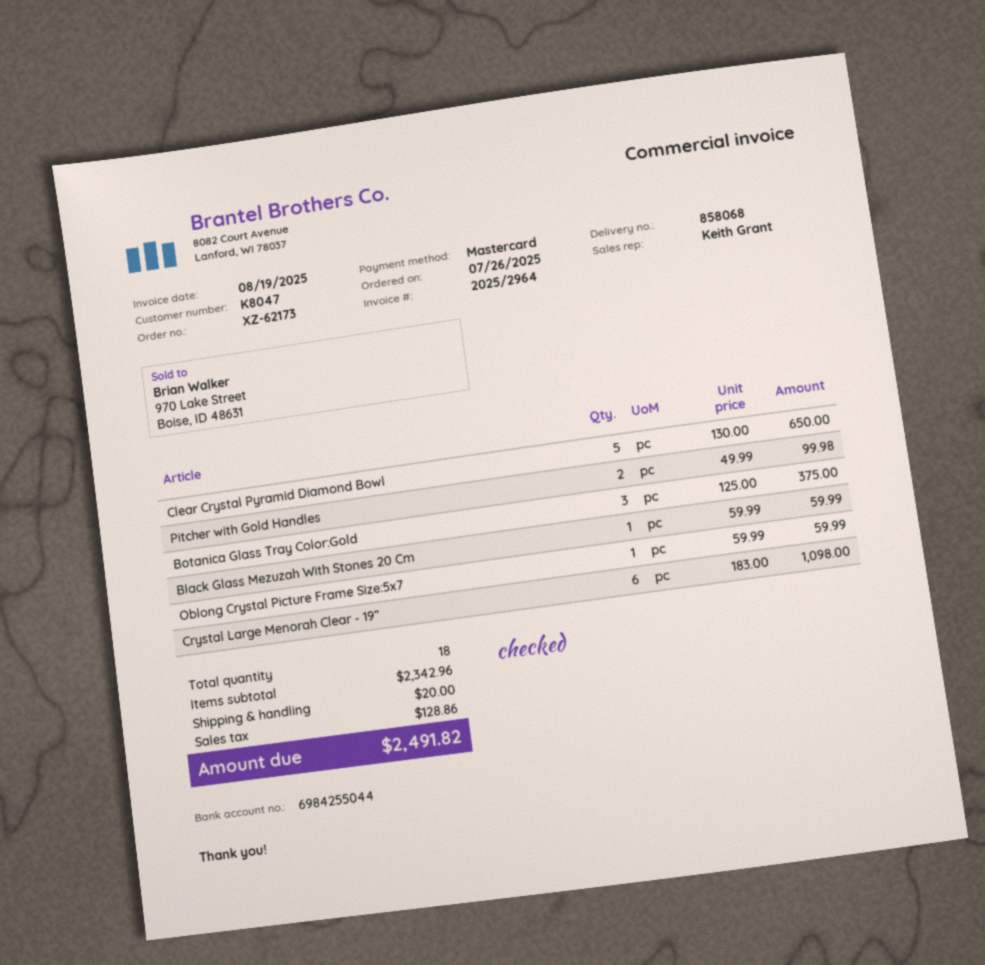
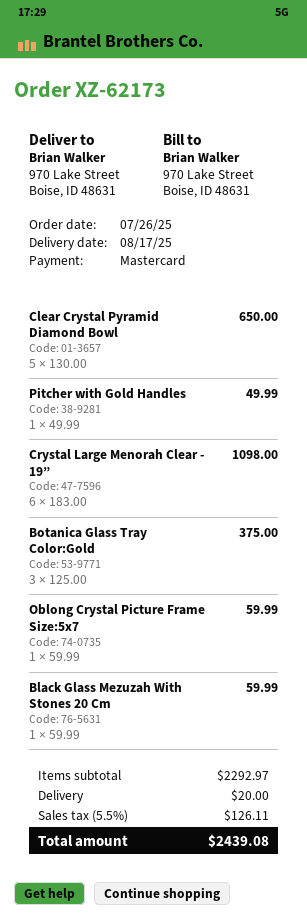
Pitcher with Gold Handles: 2 x 49.99 = 99.98 -> 1 x 49.99 = 49.99
subtotal: 2342.96 -> 2292.97
tax: 128.86 -> 126.11
total: 2491.82 -> 2439.08

